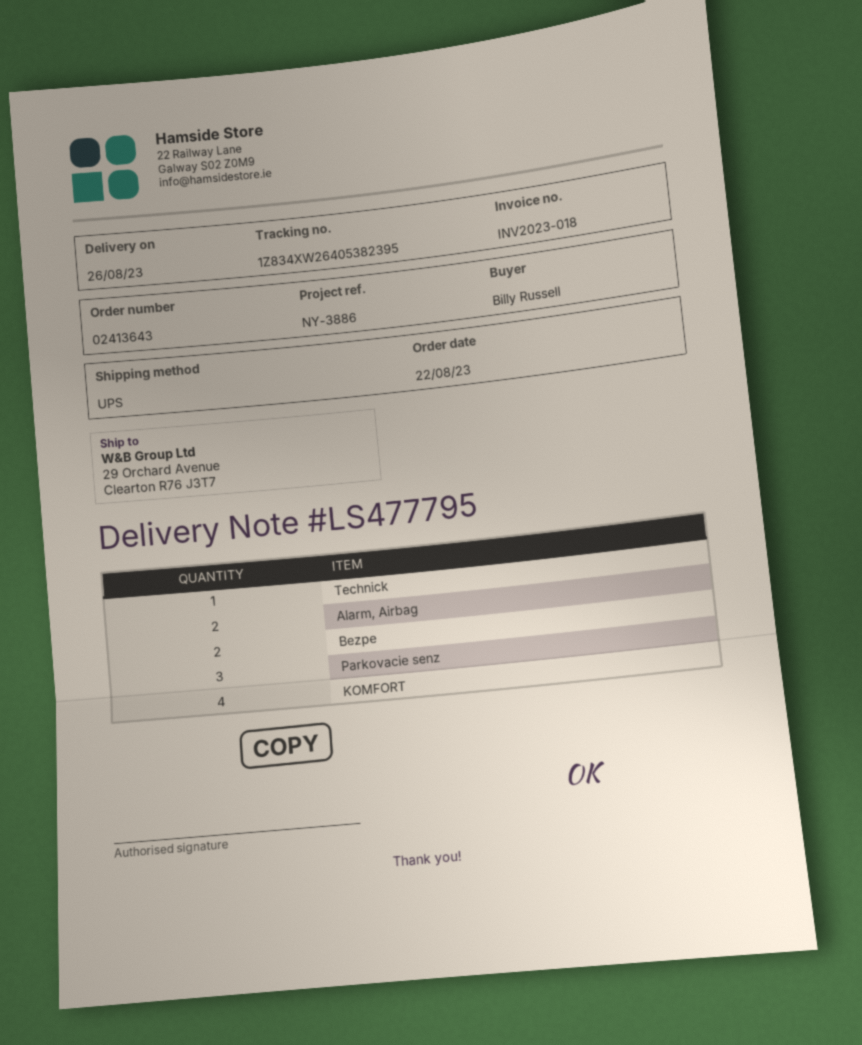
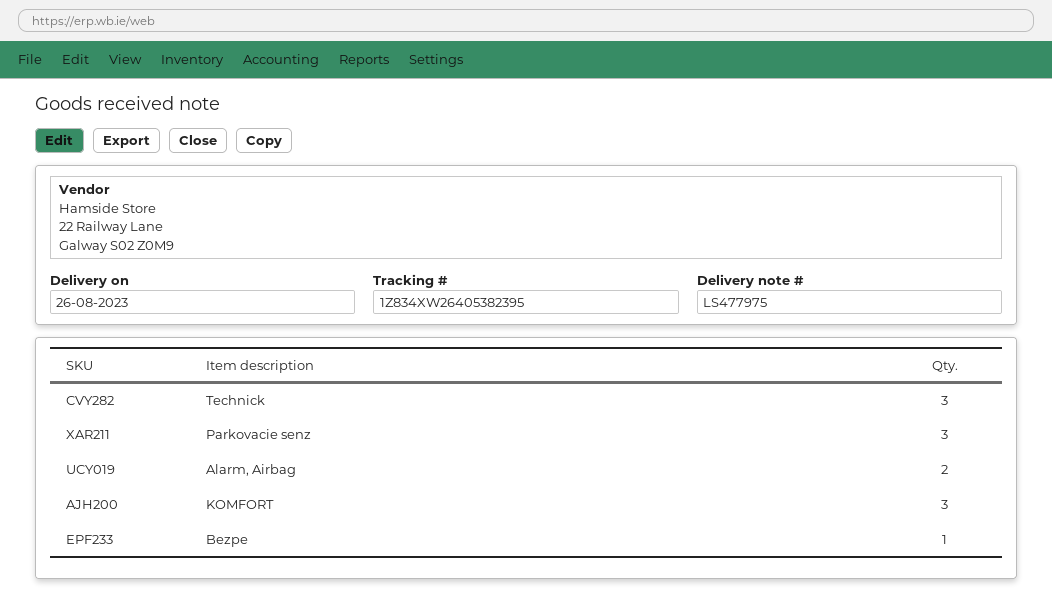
delivery note number: LS477795 -> LS477975
Technick: 1 -> 3
Bezpe: 2 -> 1
KOMFORT: 4 -> 3

